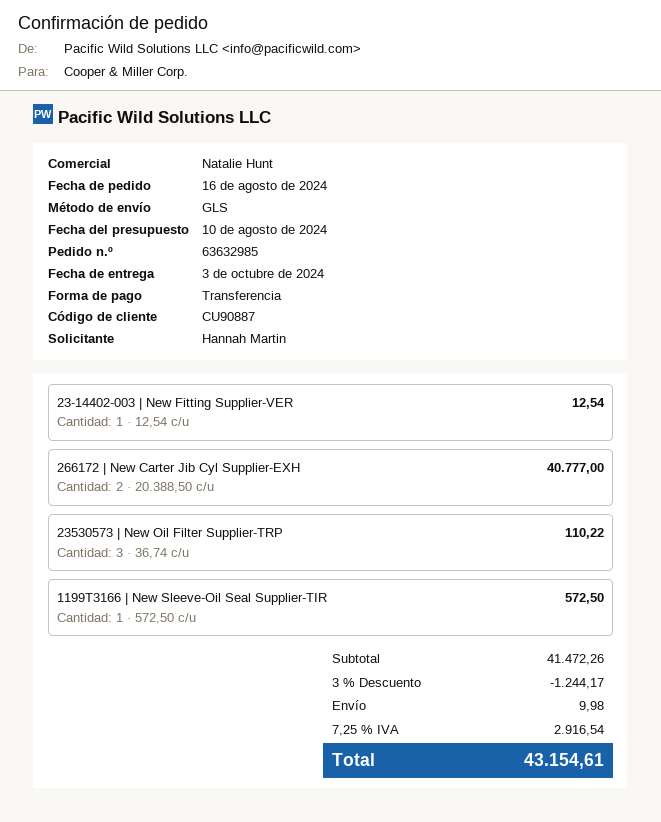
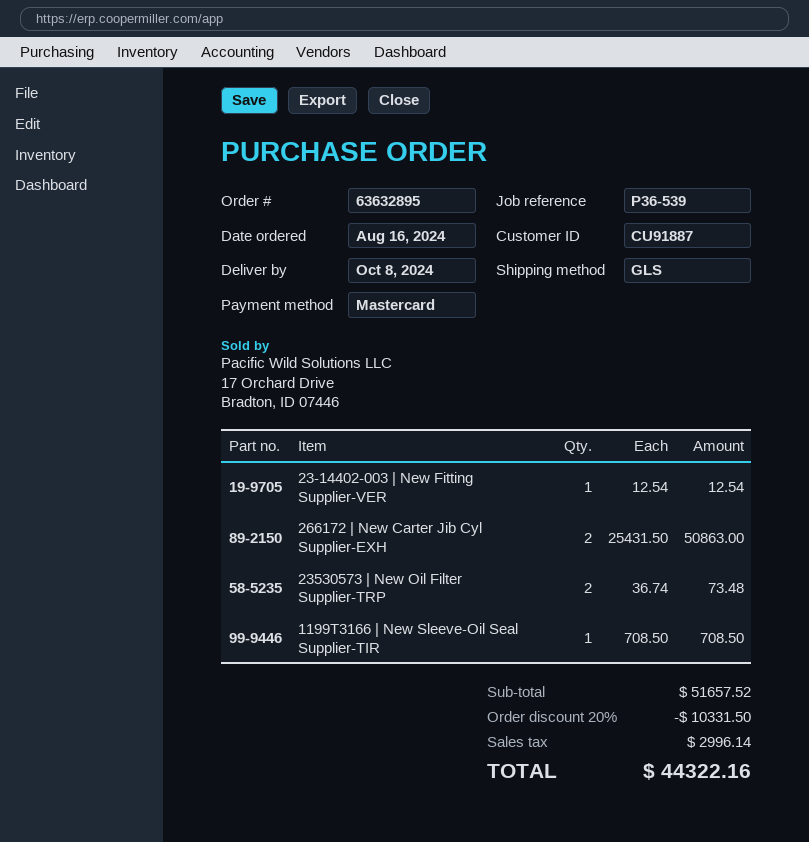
order number: 63632985 -> 63632895
delivery date: 2024-10-03 -> 2024-10-08
customer number: CU90887 -> CU91887
payment method: bank transfer -> Mastercard
266172 | New Carter Jib Cyl Supplier-EXH: 2 x 20388.50 = 40777.00 -> 2 x 25431.50 = 50863.00
23530573 | New Oil Filter Supplier-TRP: 3 x 36.74 = 110.22 -> 2 x 36.74 = 73.48
1199T3166 | New Sleeve-Oil Seal Supplier-TIR: 1 x 572.50 = 572.50 -> 1 x 708.50 = 708.50
subtotal: 41472.26 -> 51657.52
discount: 3% = 1244.17 -> 20% = 10331.50
shipping: 9.98 -> none
tax: 2916.54 -> 2996.14
total: 43154.61 -> 44322.16

